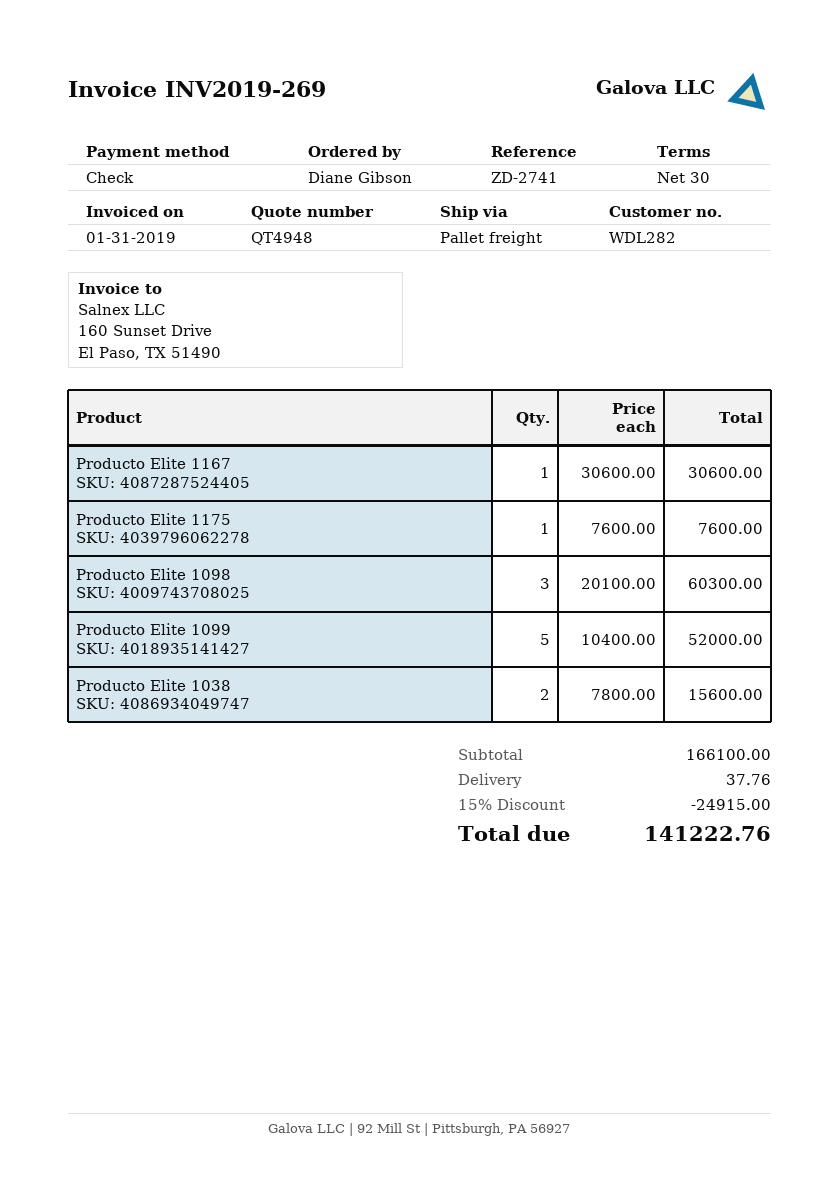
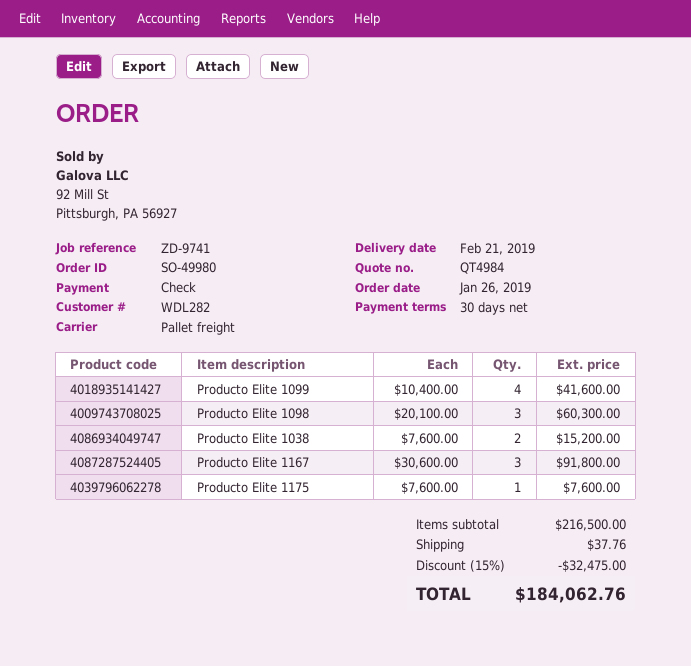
quote number: QT4948 -> QT4984
reference: ZD-2741 -> ZD-9741
Producto Elite 1167: 1 x 30600.00 = 30600.00 -> 3 x 30600.00 = 91800.00
Producto Elite 1099: 5 x 10400.00 = 52000.00 -> 4 x 10400.00 = 41600.00
Producto Elite 1038: 2 x 7800.00 = 15600.00 -> 2 x 7600.00 = 15200.00
subtotal: 166100.00 -> 216500.00
discount: 15% = 24915.00 -> 15% = 32475.00
total: 141222.76 -> 184062.76

